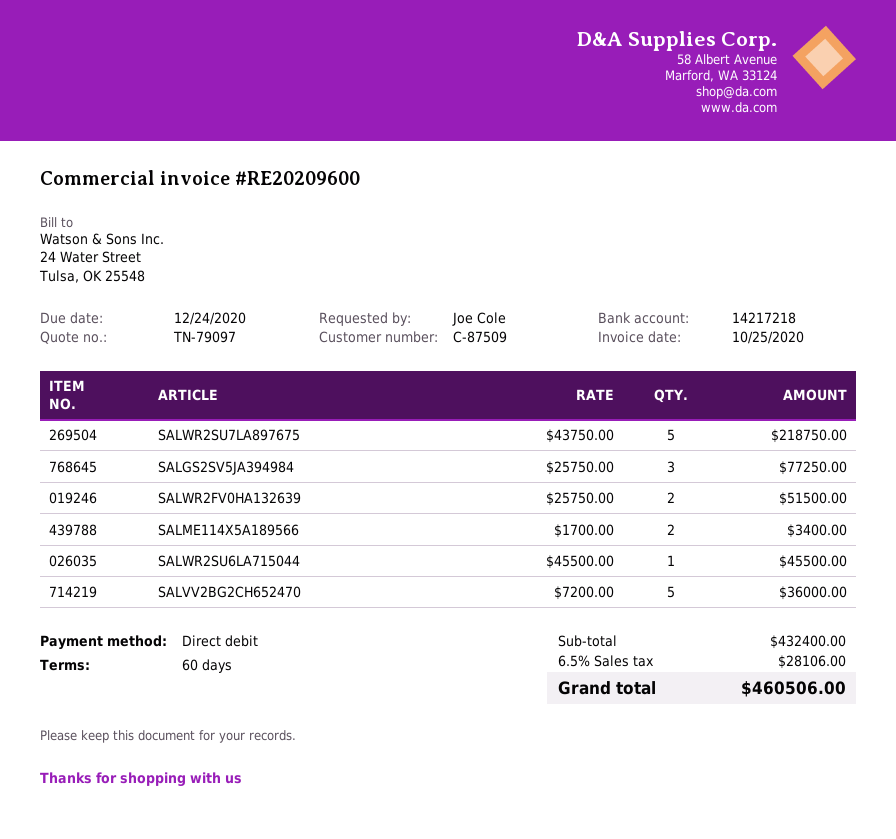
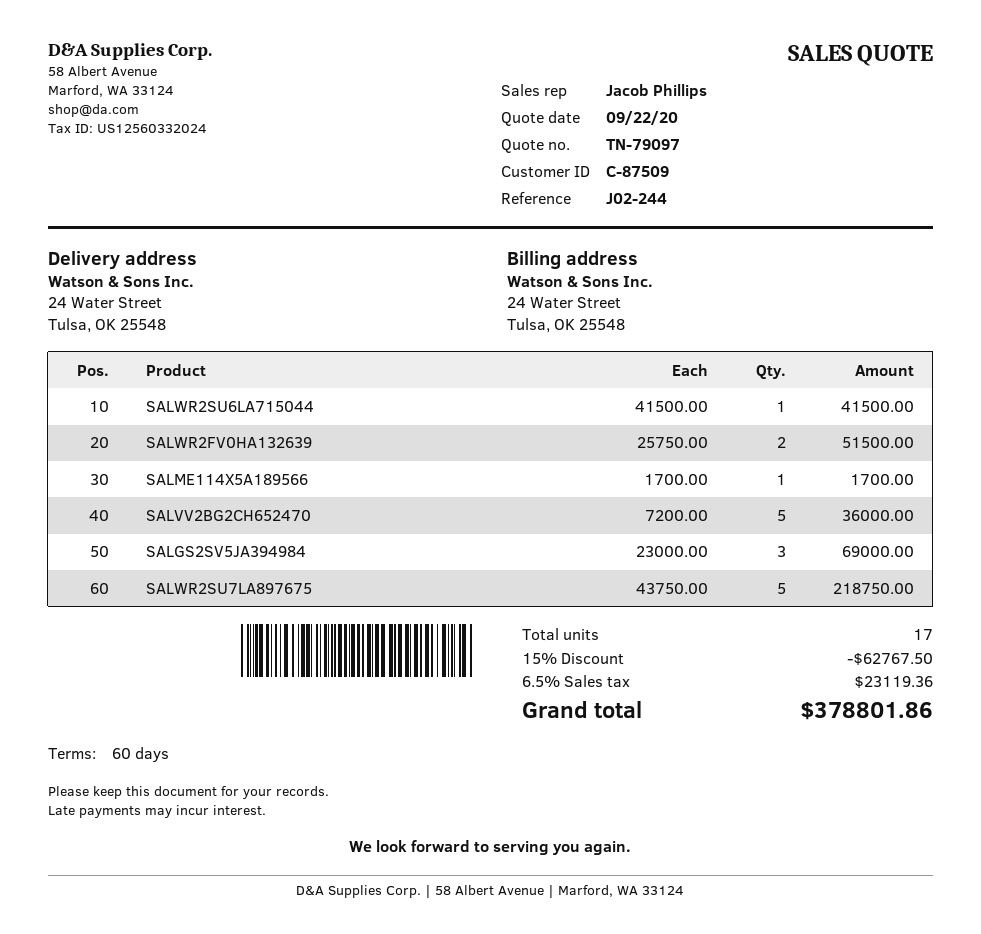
SALGS2SV5JA394984: 3 x 25750.00 = 77250.00 -> 3 x 23000.00 = 69000.00
SALME114X5A189566: 2 x 1700.00 = 3400.00 -> 1 x 1700.00 = 1700.00
SALWR2SU6LA715044: 1 x 45500.00 = 45500.00 -> 1 x 41500.00 = 41500.00
discount: none -> 15% = 62767.50
tax: 6.5% = 28106.00 -> 6.5% = 23119.36
total: 460506.00 -> 378801.86

